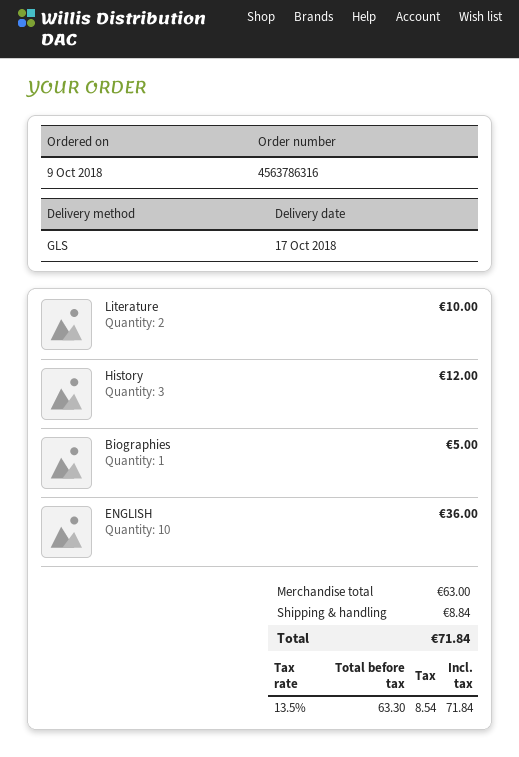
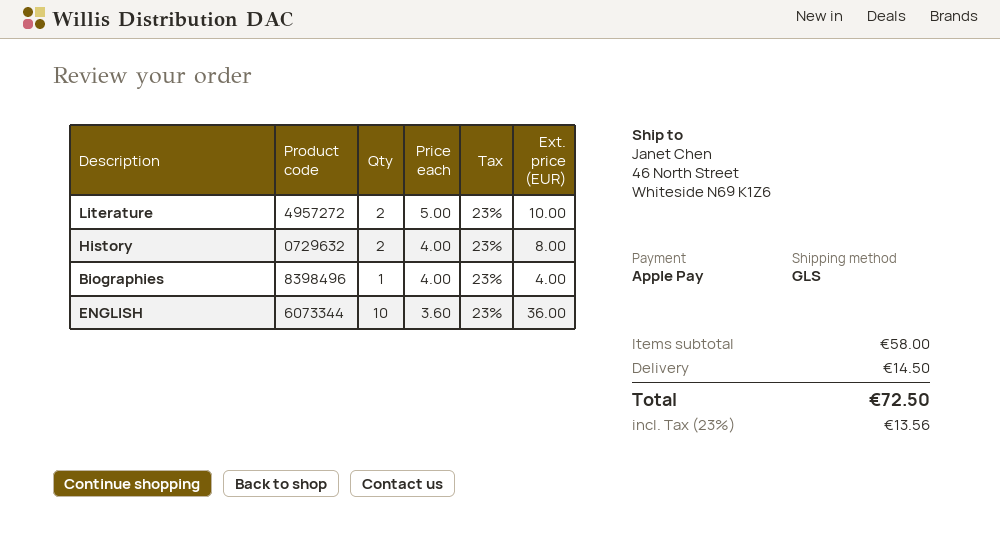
History: 3 for 12.00 -> 2 for 8.00
Biographies: 1 for 5.00 -> 1 for 4.00
subtotal: 63.00 -> 58.00
shipping: 8.84 -> 14.50
tax: 13.5% = 8.54 -> 23% = 13.56
total: 71.84 -> 72.50

